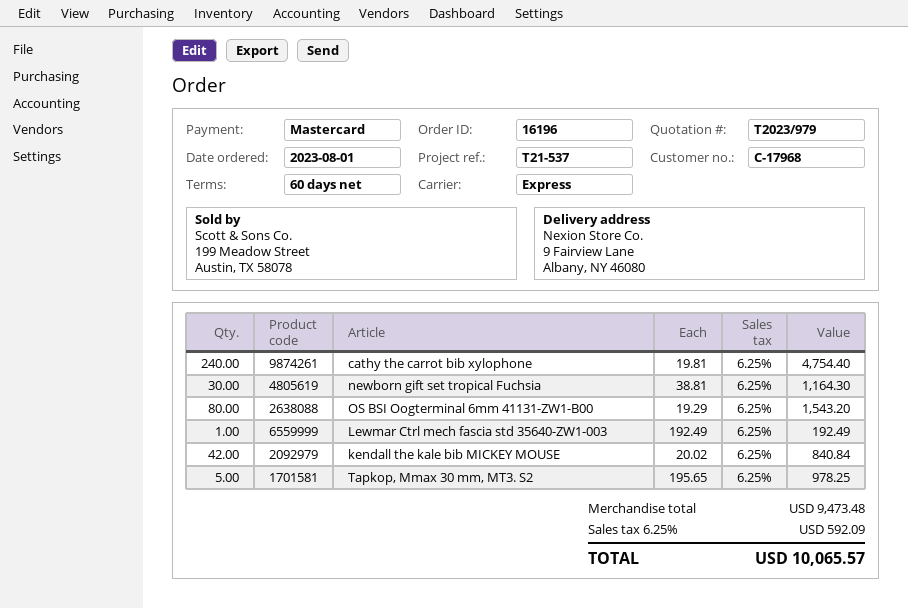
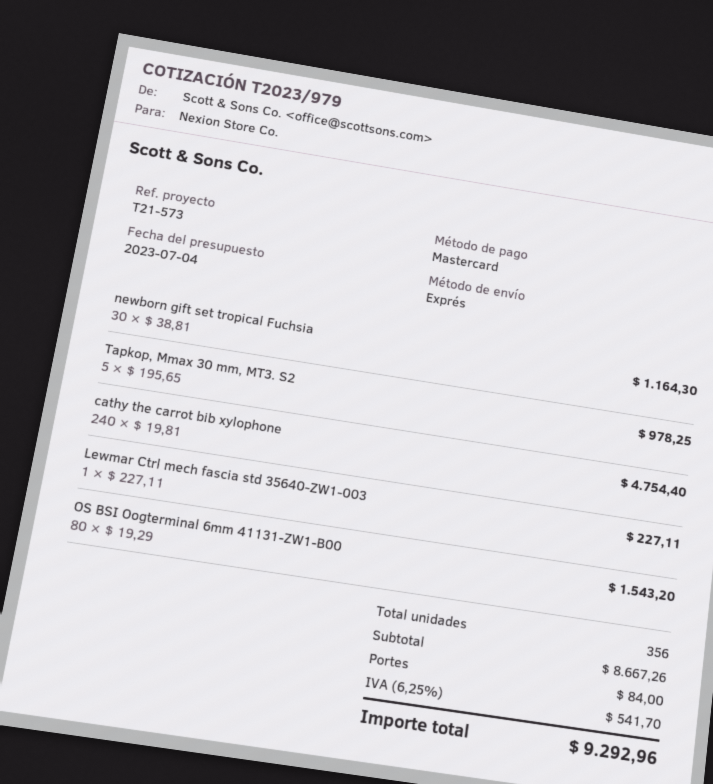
reference: T21-537 -> T21-573
Lewmar Ctrl mech fascia std 35640-ZW1-003: 1 x 192.49 = 192.49 -> 1 x 227.11 = 227.11
kendall the kale bib MICKEY MOUSE: 42 x 20.02 = 840.84 -> none
subtotal: 9473.48 -> 8667.26
shipping: none -> 84.00
tax: 6.25% = 592.09 -> 6.25% = 541.70
total: 10065.57 -> 9292.96

